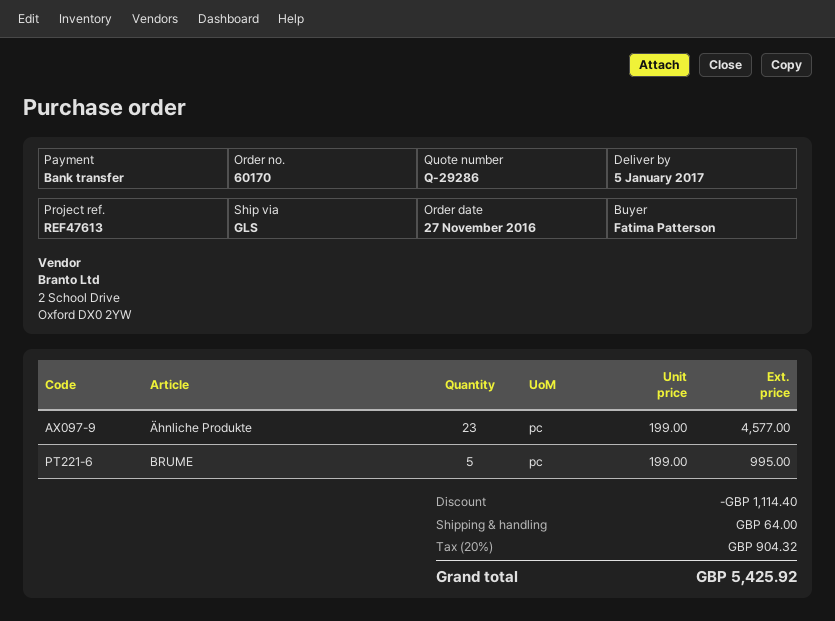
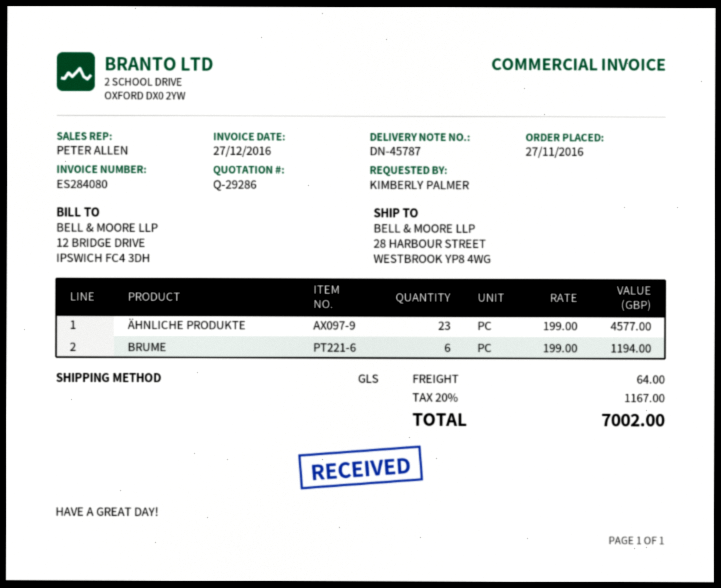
ordered by: Fatima Patterson -> KIMBERLY PALMER
BRUME: 5 x 199.00 = 995.00 -> 6 x 199.00 = 1194.00
discount: 1114.40 -> none
tax: 20% = 904.32 -> 20% = 1167.00
total: 5425.92 -> 7002.00

